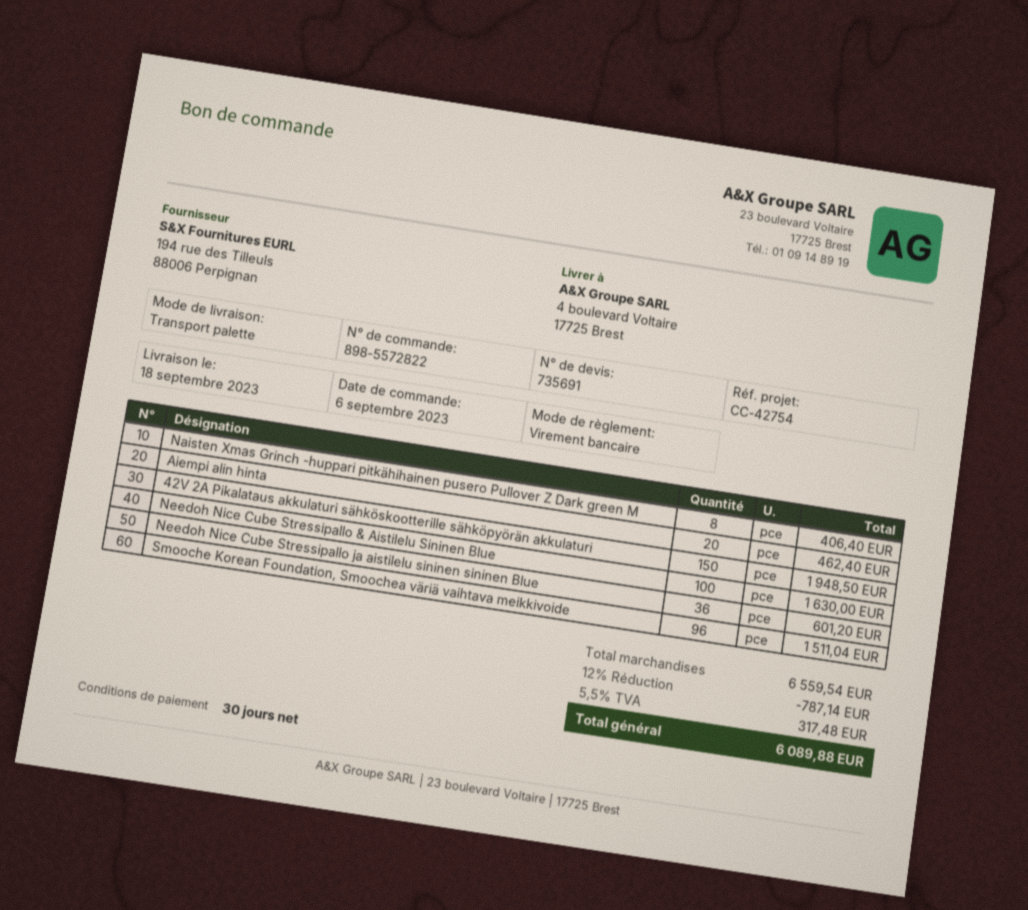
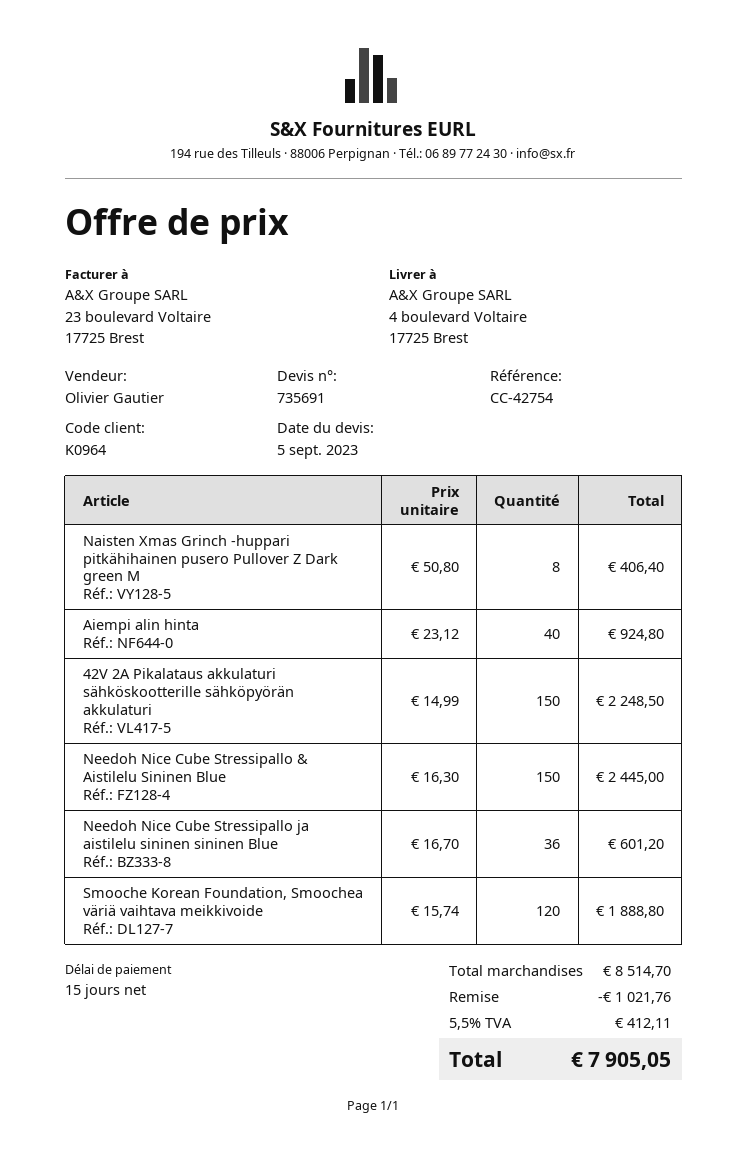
payment terms: 30 days -> 15 days
Aiempi alin hinta: 20 for 462.40 -> 40 for 924.80
42V 2A Pikalataus akkulaturi sähköskootterille sähköpyörän akkulaturi: 150 for 1948.50 -> 150 for 2248.50
Needoh Nice Cube Stressipallo & Aistilelu Sininen Blue: 100 for 1630.00 -> 150 for 2445.00
Smooche Korean Foundation, Smoochea väriä vaihtava meikkivoide: 96 for 1511.04 -> 120 for 1888.80
subtotal: 6559.54 -> 8514.70
discount: 787.14 -> 1021.76
tax: 5.5% = 317.48 -> 5.5% = 412.11
total: 6089.88 -> 7905.05

